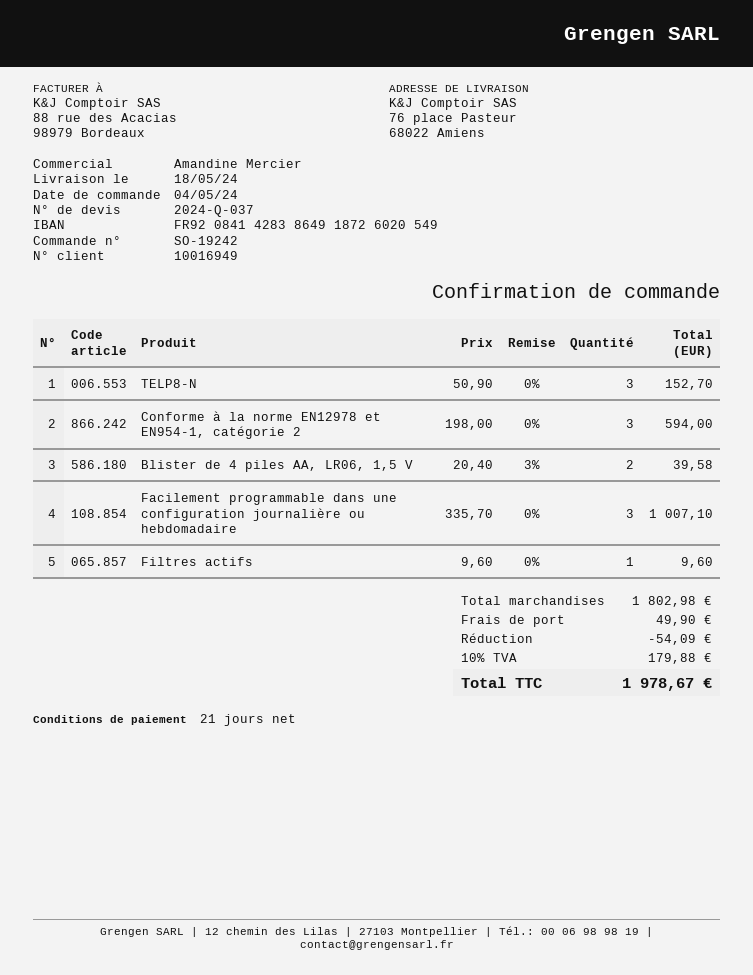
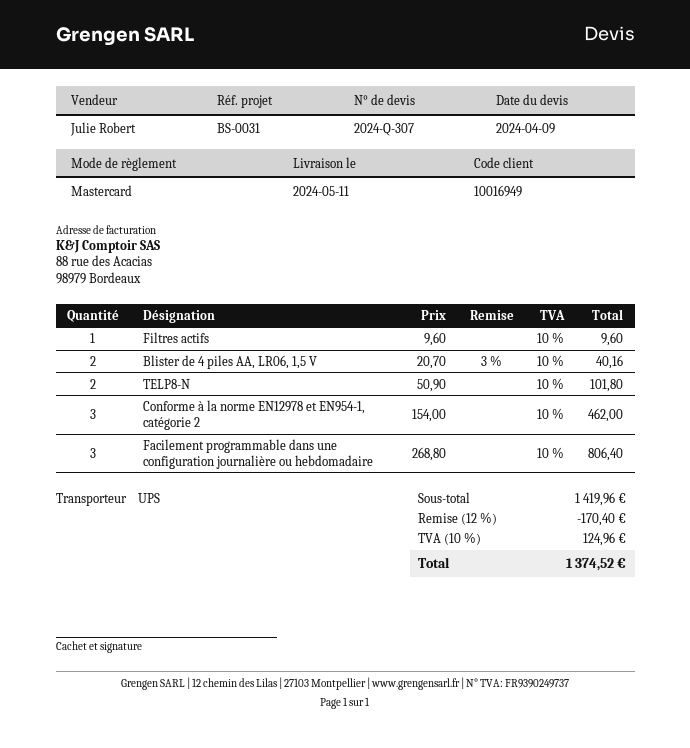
quote number: 2024-Q-037 -> 2024-Q-307
delivery date: 2024-05-18 -> 2024-05-11
sales rep: Amandine Mercier -> Julie Robert
TELP8-N: 3 x 50.90 = 152.70 -> 2 x 50.90 = 101.80
Conforme à la norme EN12978 et EN954-1, catégorie 2: 3 x 198.00 = 594.00 -> 3 x 154.00 = 462.00
Blister de 4 piles AA, LR06, 1,5 V: 2 x 20.40 - 3% = 39.58 -> 2 x 20.70 - 3% = 40.16
Facilement programmable dans une configuration journalière ou hebdomadaire: 3 x 335.70 = 1007.10 -> 3 x 268.80 = 806.40
subtotal: 1802.98 -> 1419.96
discount: 54.09 -> 170.40
shipping: 49.90 -> none
tax: 10% = 179.88 -> 10% = 124.96
total: 1978.67 -> 1374.52

